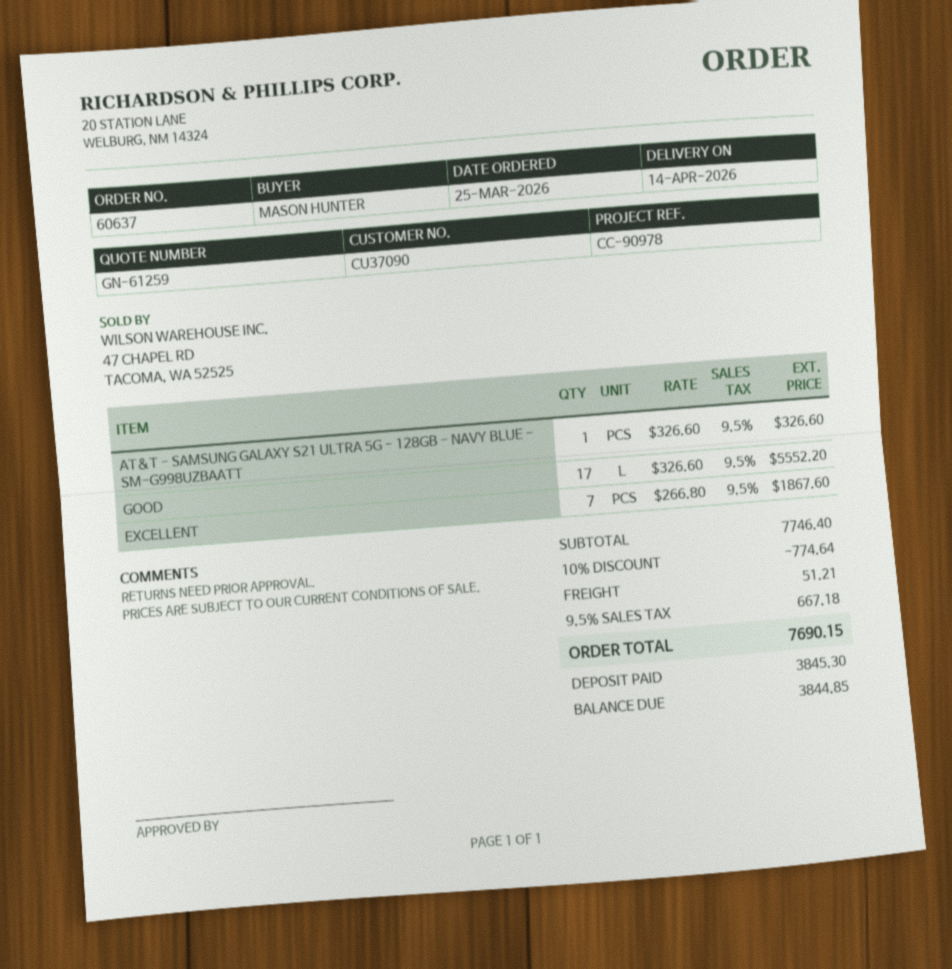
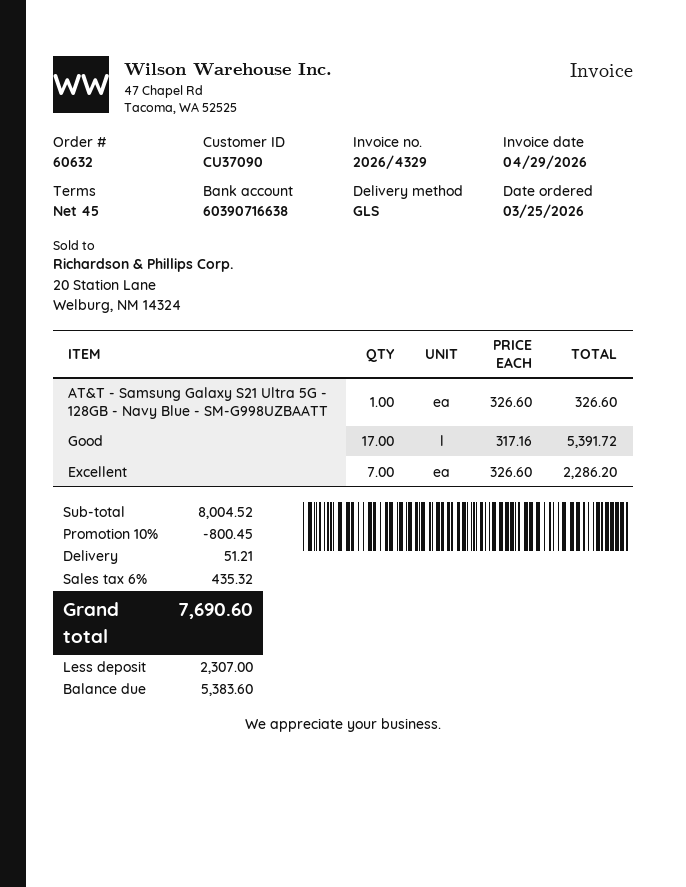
order number: 60637 -> 60632
GOOD: 17 x 326.60 = 5552.20 -> 17 x 317.16 = 5391.72
EXCELLENT: 7 x 266.80 = 1867.60 -> 7 x 326.60 = 2286.20
subtotal: 7746.40 -> 8004.52
discount: 10% = 774.64 -> 10% = 800.45
tax: 9.5% = 667.18 -> 6% = 435.32
total: 7690.15 -> 7690.60
deposit: 3845.30 -> 2307.00
balance: 3844.85 -> 5383.60

